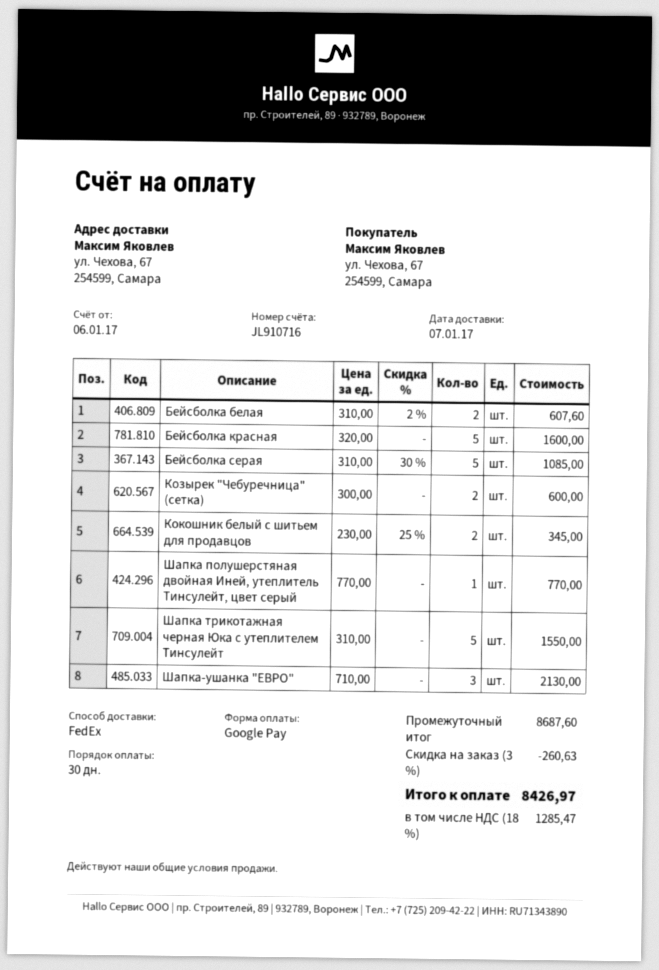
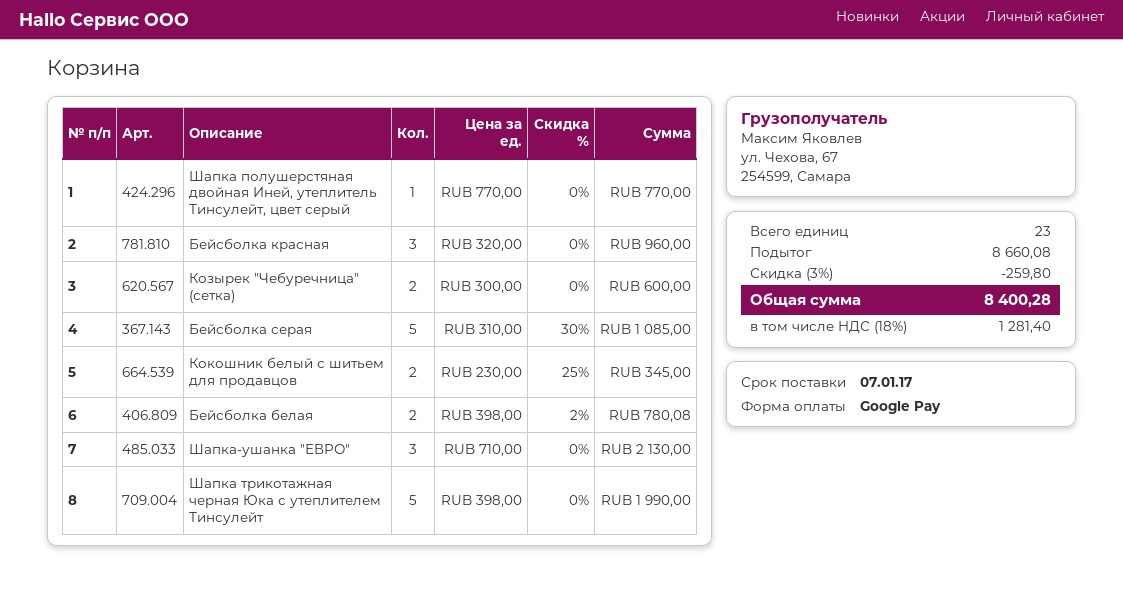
Бейсболка белая: 2 x 310.00 - 2% = 607.60 -> 2 x 398.00 - 2% = 780.08
Бейсболка красная: 5 x 320.00 = 1600.00 -> 3 x 320.00 = 960.00
Шапка трикотажная черная Юка с утеплителем Тинсулейт: 5 x 310.00 = 1550.00 -> 5 x 398.00 = 1990.00
subtotal: 8687.60 -> 8660.08
discount: 3% = 260.63 -> 3% = 259.80
tax: 18% = 1285.47 -> 18% = 1281.40
total: 8426.97 -> 8400.28

